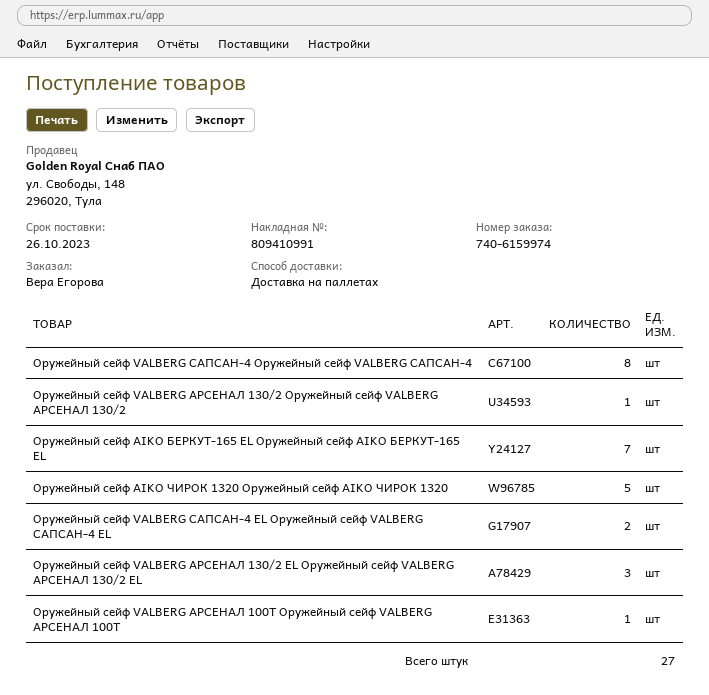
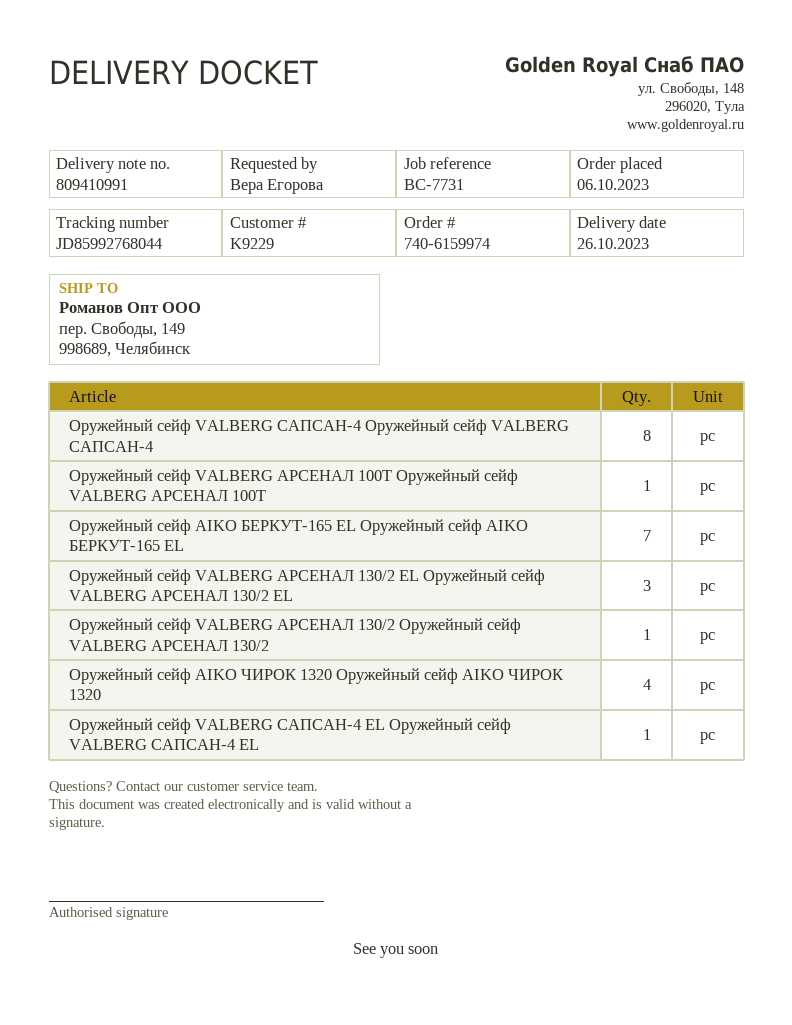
Оружейный сейф AIKO ЧИРОК 1320 Оружейный сейф AIKO ЧИРОК 1320: 5 -> 4
Оружейный сейф VALBERG САПСАН-4 EL Оружейный сейф VALBERG САПСАН-4 EL: 2 -> 1

